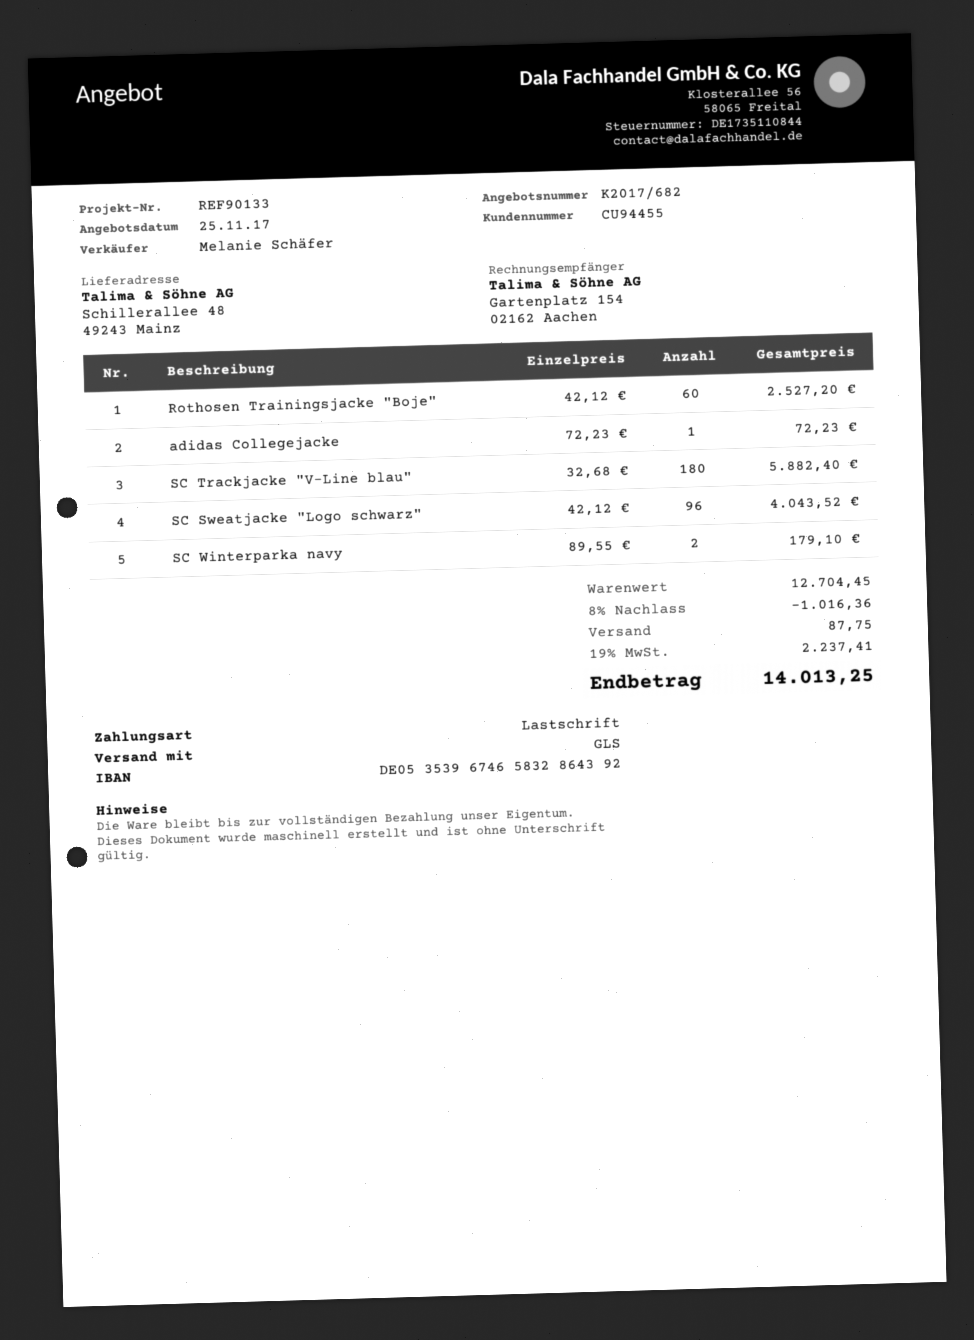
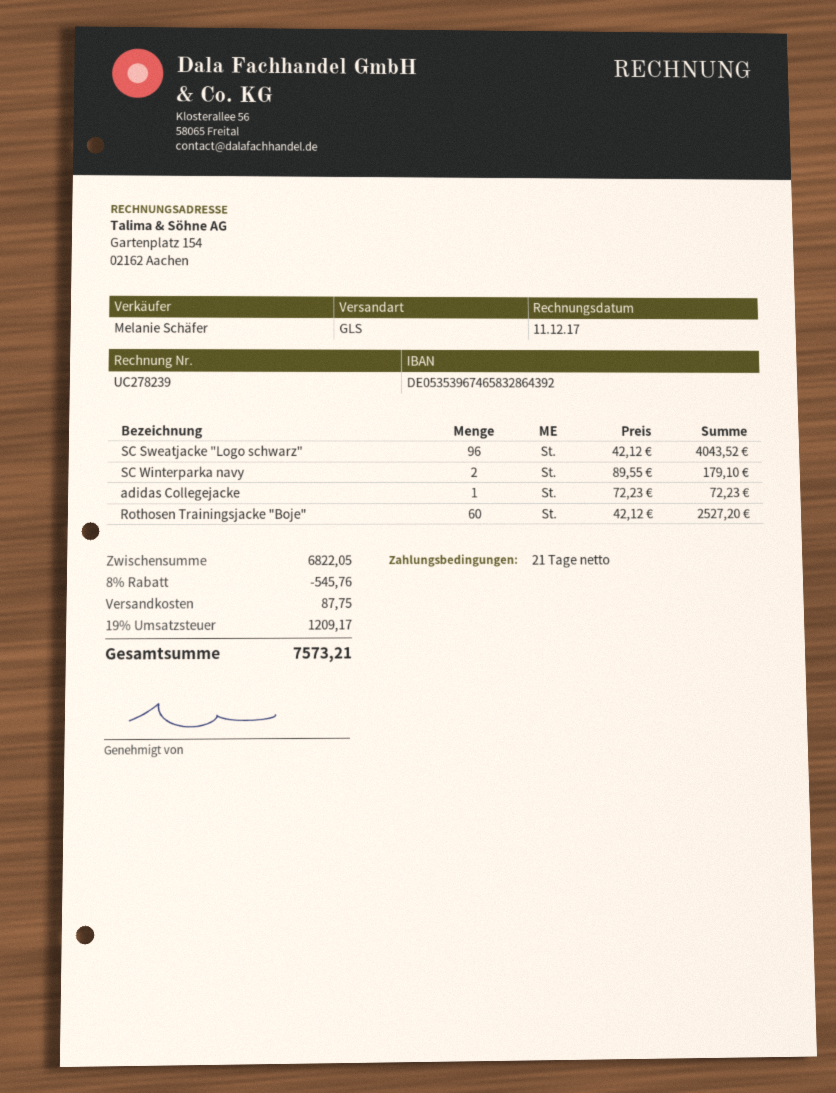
SC Trackjacke "V-Line blau": 180 x 32.68 = 5882.40 -> none
subtotal: 12704.45 -> 6822.05
discount: 8% = 1016.36 -> 8% = 545.76
tax: 19% = 2237.41 -> 19% = 1209.17
total: 14013.25 -> 7573.21

